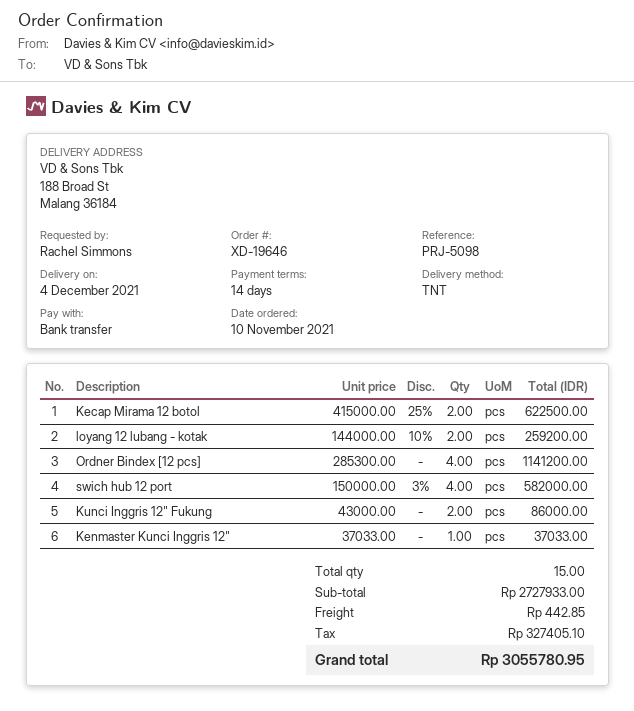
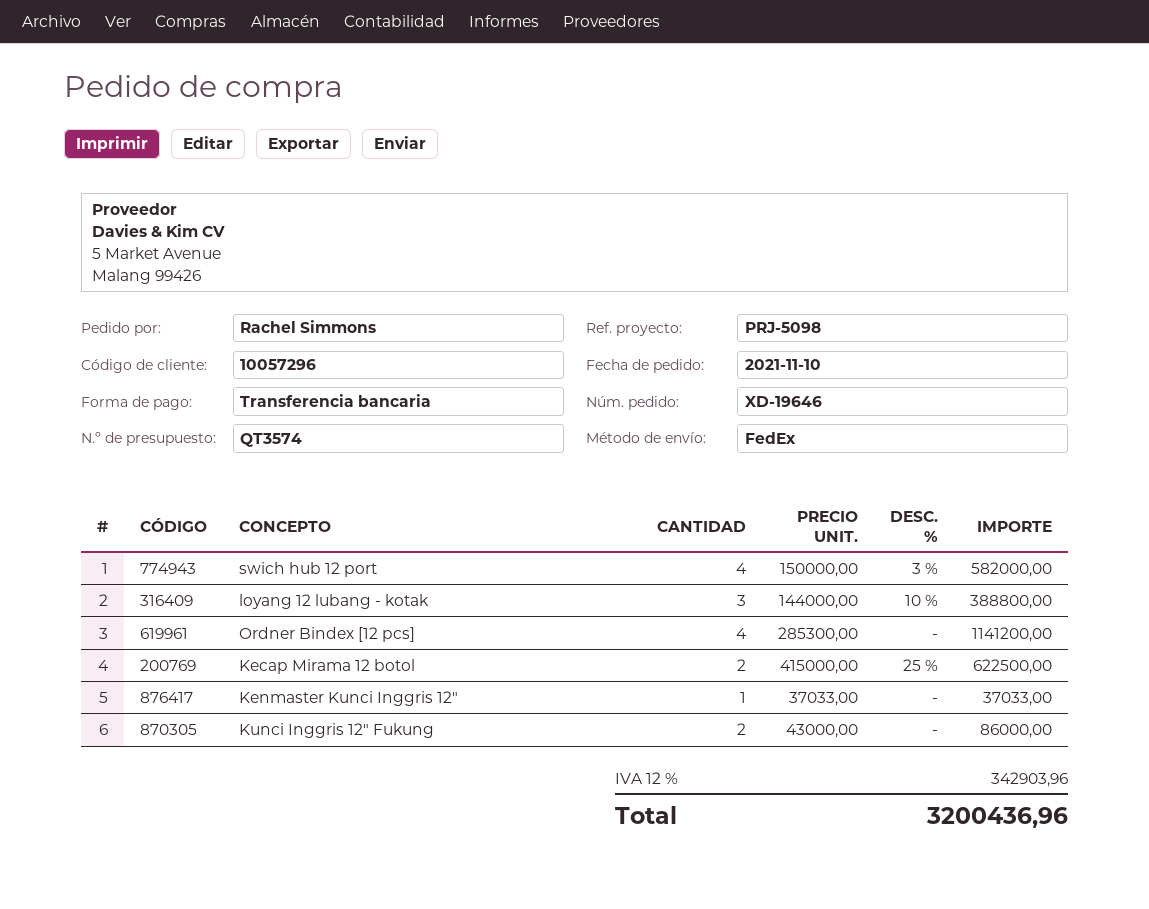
shipping method: TNT -> FedEx
loyang 12 lubang - kotak: 2 x 144000.00 - 10% = 259200.00 -> 3 x 144000.00 - 10% = 388800.00
shipping: 442.85 -> none
tax: 327405.10 -> 342903.96
total: 3055780.95 -> 3200436.96

